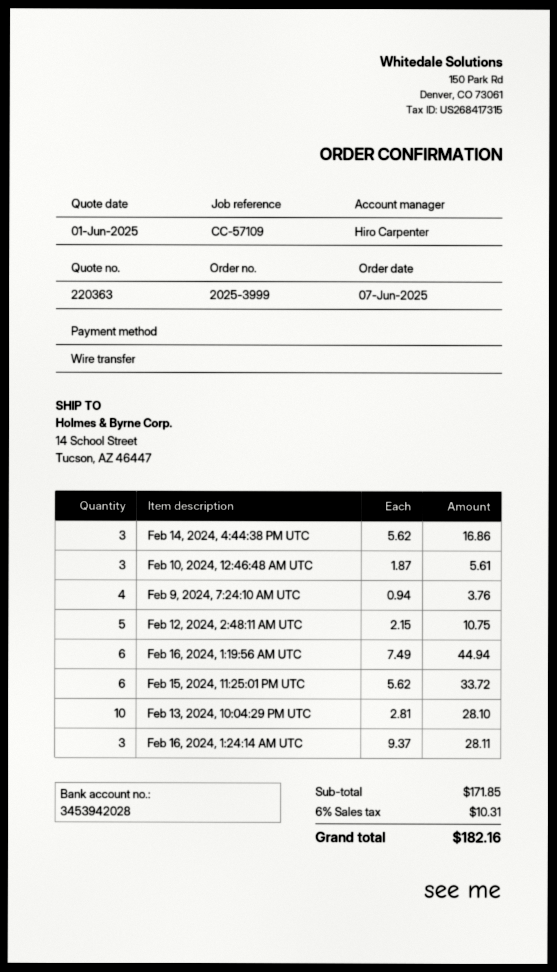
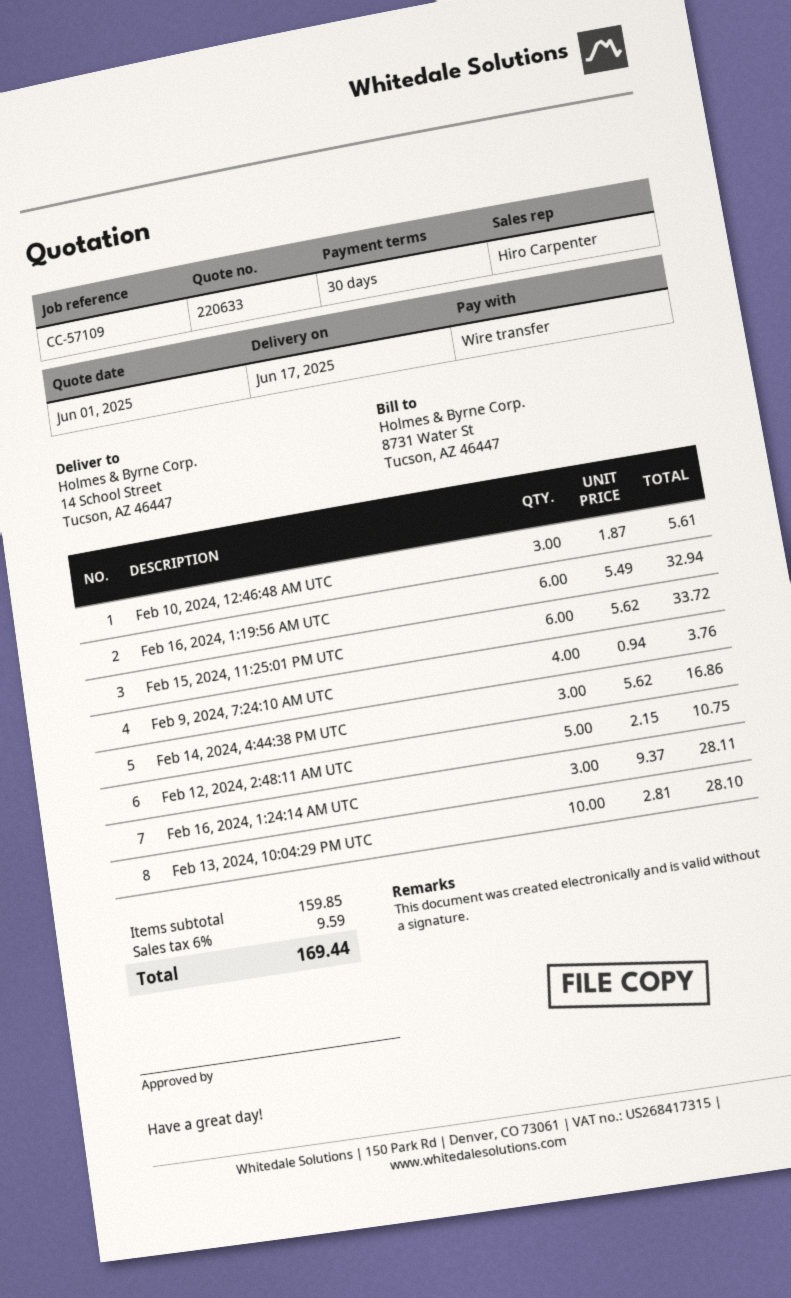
quote number: 220363 -> 220633
Feb 16, 2024, 1:19:56 AM UTC: 6 x 7.49 = 44.94 -> 6 x 5.49 = 32.94
subtotal: 171.85 -> 159.85
tax: 6% = 10.31 -> 6% = 9.59
total: 182.16 -> 169.44

